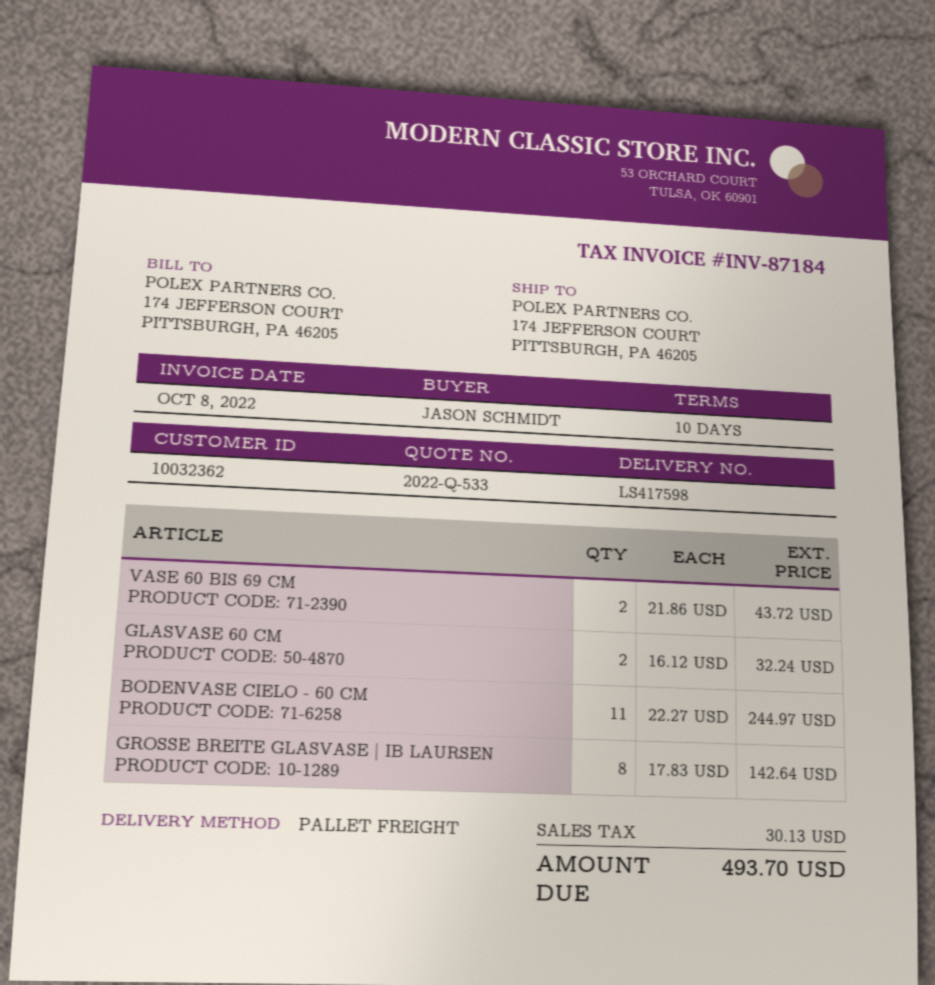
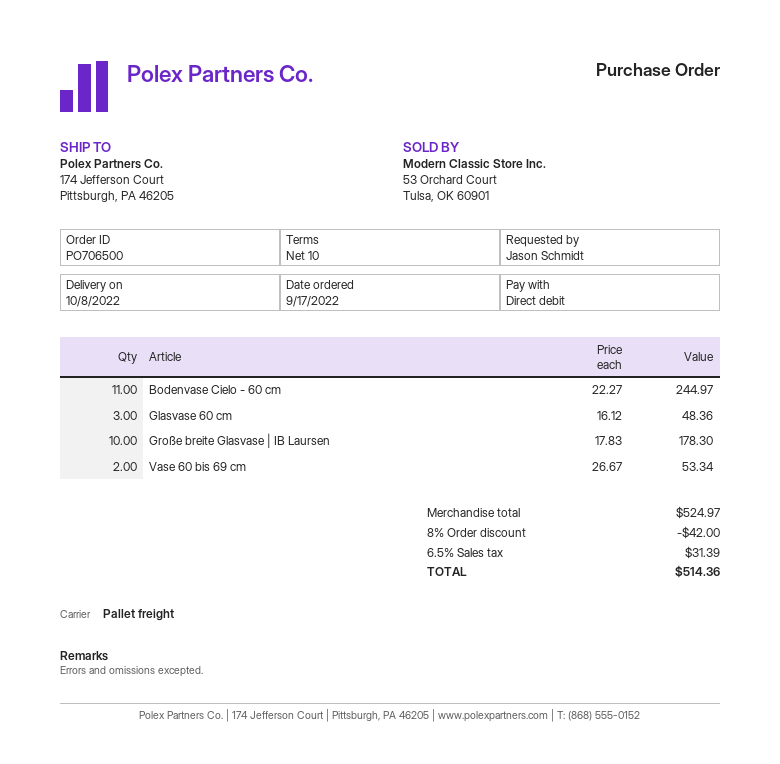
VASE 60 BIS 69 CM: 2 x 21.86 = 43.72 -> 2 x 26.67 = 53.34
GLASVASE 60 CM: 2 x 16.12 = 32.24 -> 3 x 16.12 = 48.36
GROSSE BREITE GLASVASE | IB LAURSEN: 8 x 17.83 = 142.64 -> 10 x 17.83 = 178.30
discount: none -> 8% = 42.00
tax: 30.13 -> 31.39
total: 493.70 -> 514.36

